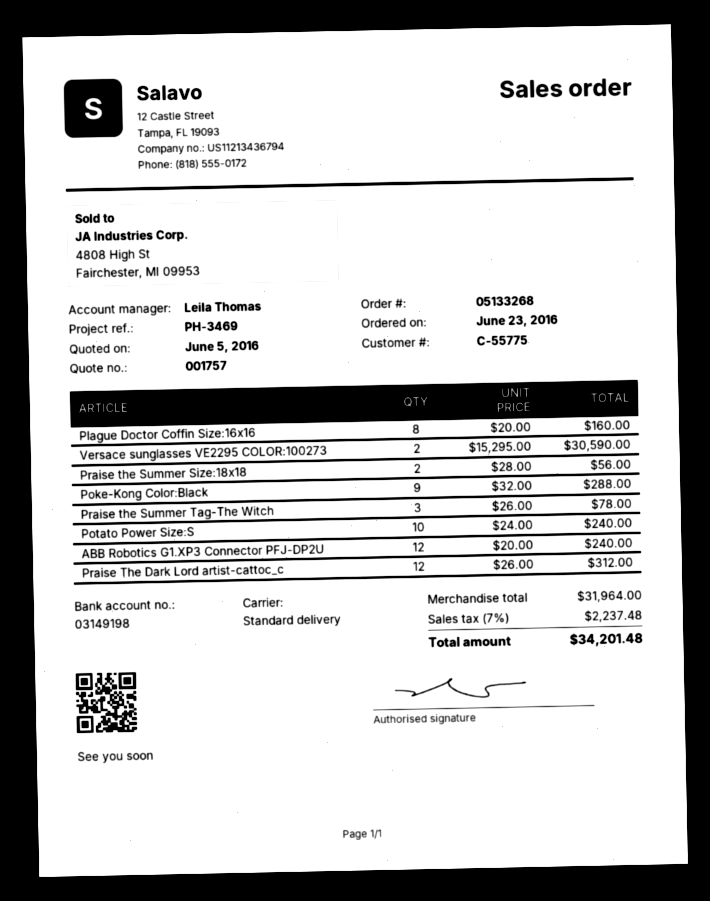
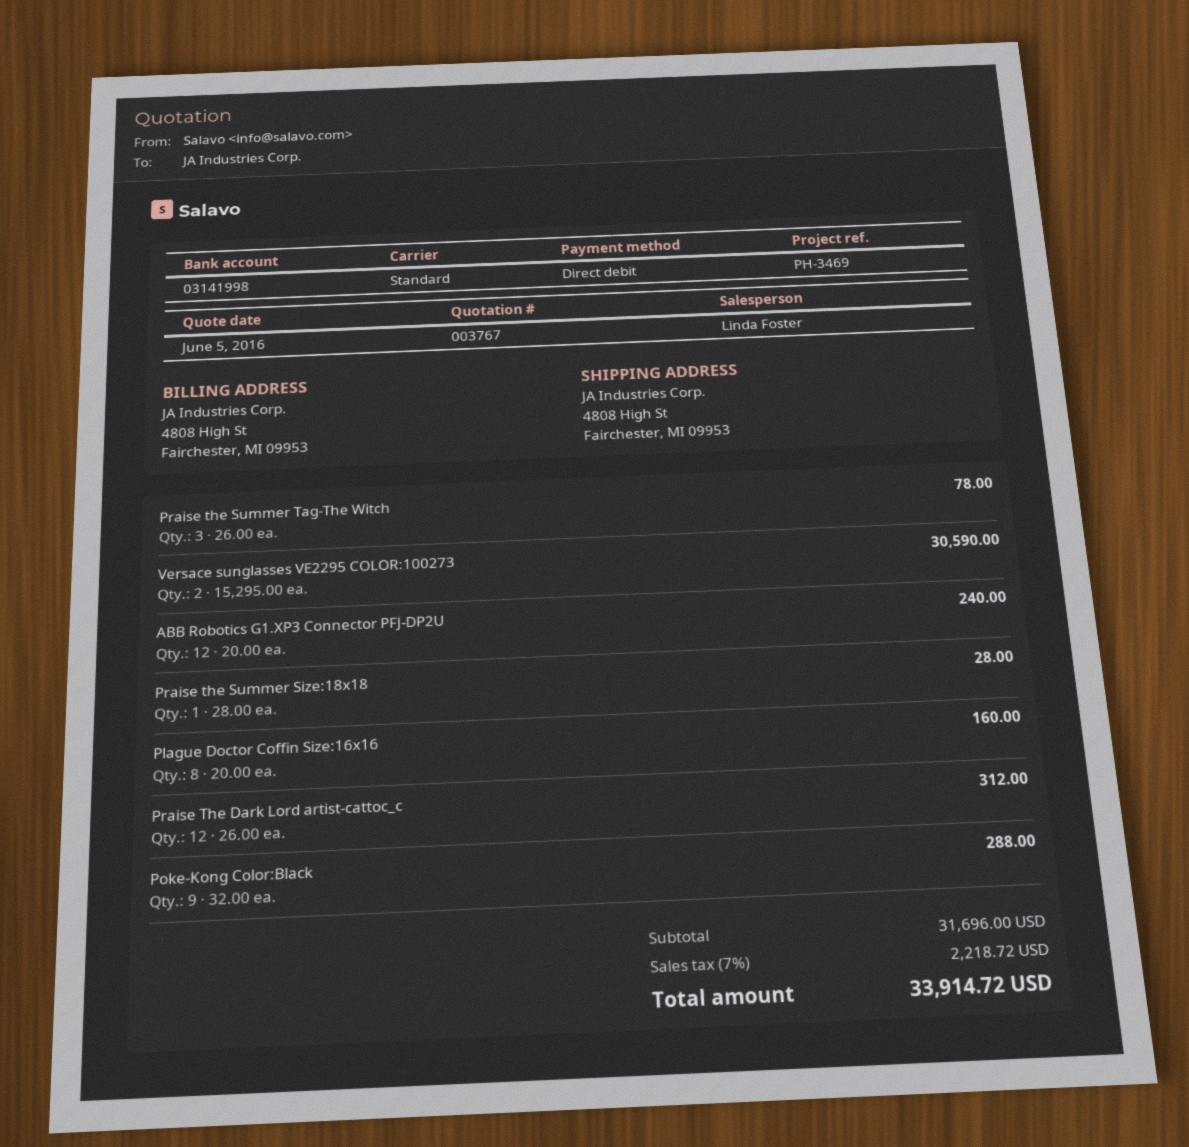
quote number: 001757 -> 003767
sales rep: Leila Thomas -> Linda Foster
bank account: 03149198 -> 03141998
Praise the Summer Size:18x18: 2 x 28.00 = 56.00 -> 1 x 28.00 = 28.00
Potato Power Size:S: 10 x 24.00 = 240.00 -> none
subtotal: 31964.00 -> 31696.00
tax: 7% = 2237.48 -> 7% = 2218.72
total: 34201.48 -> 33914.72

